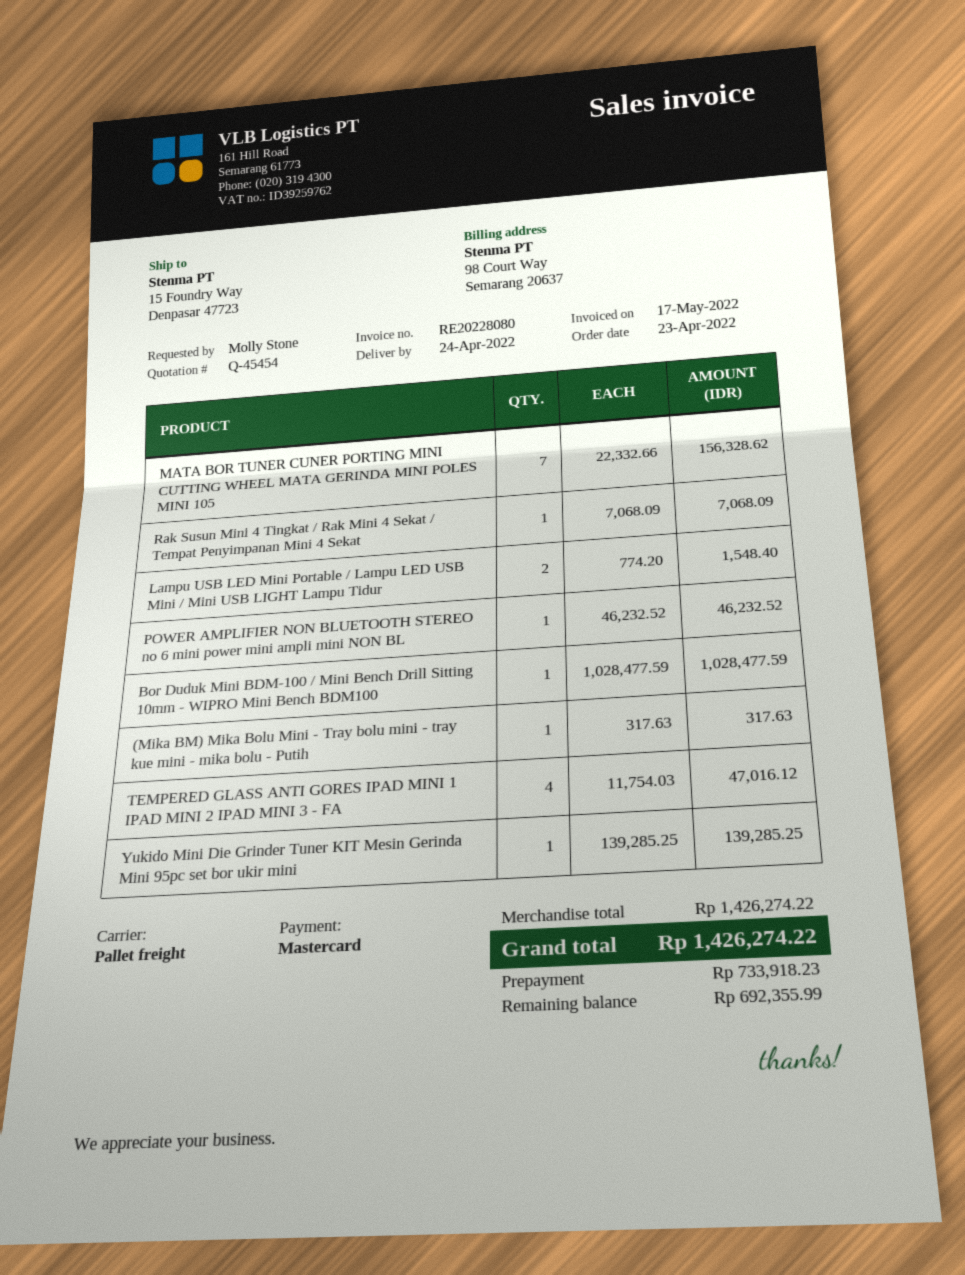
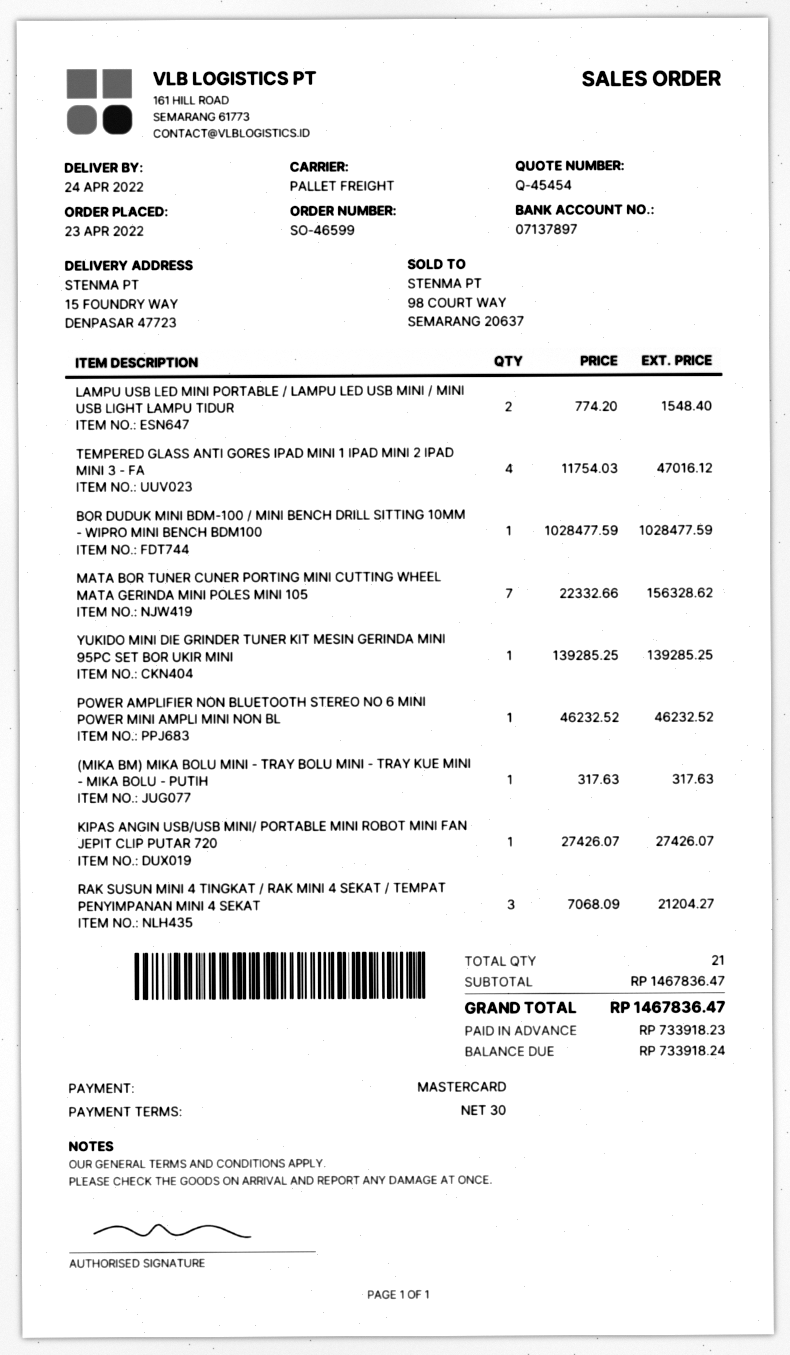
Rak Susun Mini 4 Tingkat / Rak Mini 4 Sekat / Tempat Penyimpanan Mini 4 Sekat: 1 x 7068.09 = 7068.09 -> 3 x 7068.09 = 21204.27
KIPAS ANGIN USB/USB MINI/ PORTABLE MINI ROBOT MINI FAN JEPIT CLIP PUTAR 720: none -> 1 x 27426.07 = 27426.07
subtotal: 1426274.22 -> 1467836.47
total: 1426274.22 -> 1467836.47
balance: 692355.99 -> 733918.24

